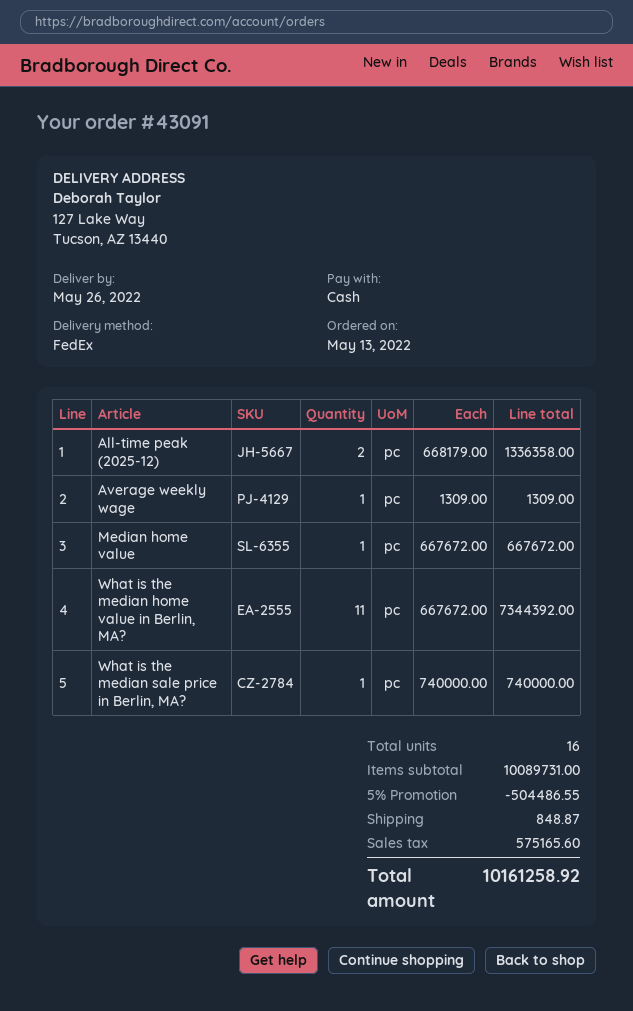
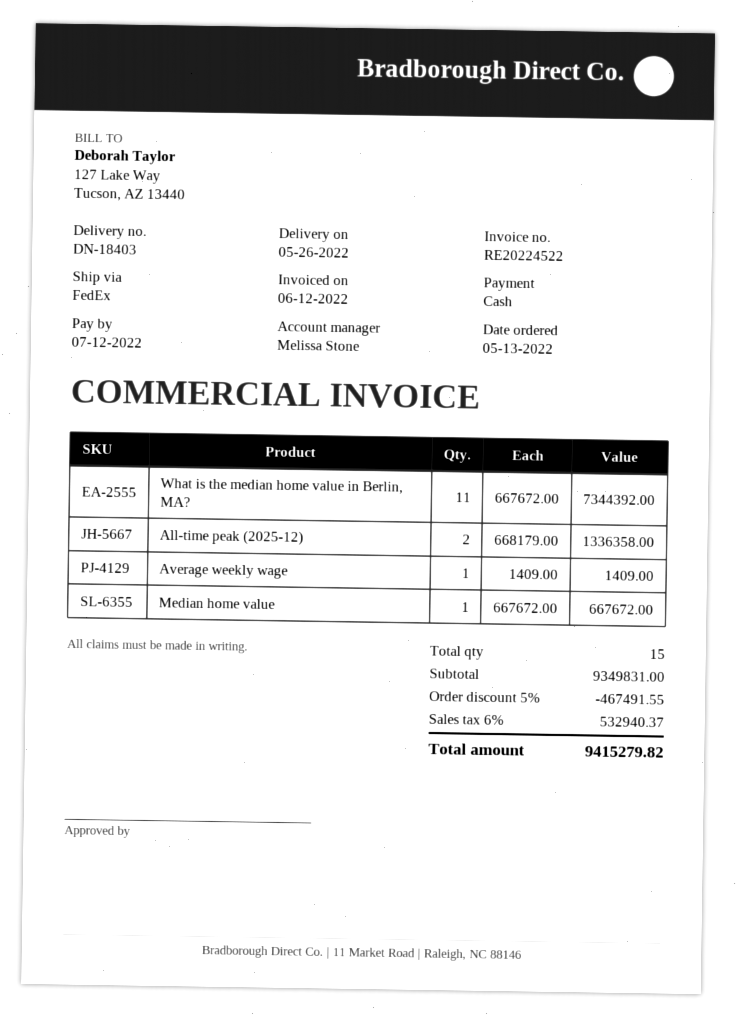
Average weekly wage: 1 x 1309.00 = 1309.00 -> 1 x 1409.00 = 1409.00
What is the median sale price in Berlin, MA?: 1 x 740000.00 = 740000.00 -> none
total quantity: 16 -> 15
subtotal: 10089731.00 -> 9349831.00
discount: 5% = 504486.55 -> 5% = 467491.55
shipping: 848.87 -> none
tax: 575165.60 -> 532940.37
total: 10161258.92 -> 9415279.82

